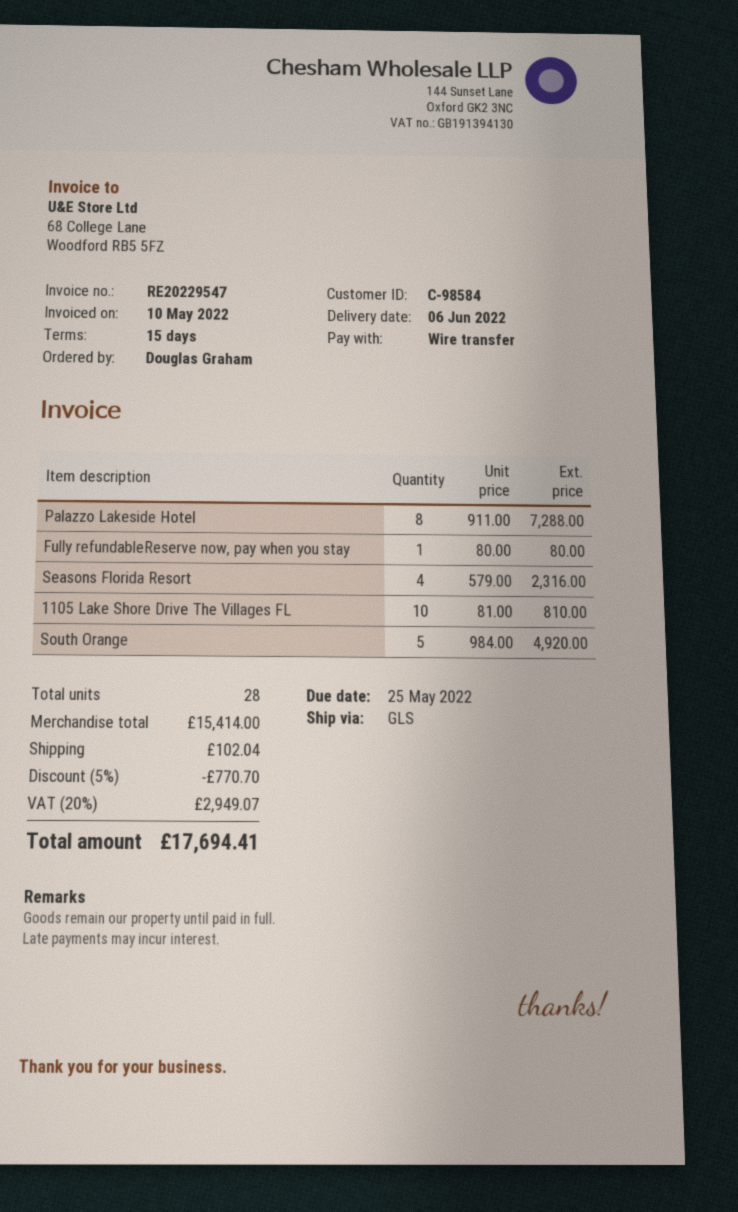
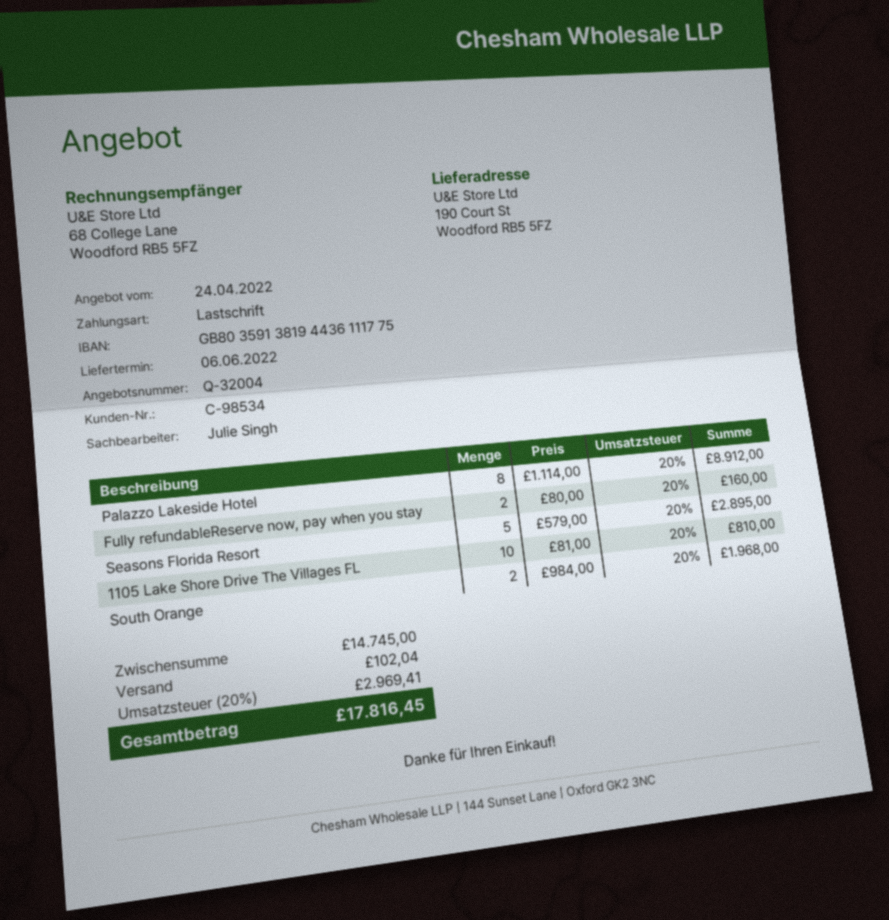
customer number: C-98584 -> C-98534
payment method: bank transfer -> direct debit
Palazzo Lakeside Hotel: 8 x 911.00 = 7288.00 -> 8 x 1114.00 = 8912.00
Fully refundableReserve now, pay when you stay: 1 x 80.00 = 80.00 -> 2 x 80.00 = 160.00
Seasons Florida Resort: 4 x 579.00 = 2316.00 -> 5 x 579.00 = 2895.00
South Orange: 5 x 984.00 = 4920.00 -> 2 x 984.00 = 1968.00
subtotal: 15414.00 -> 14745.00
discount: 5% = 770.70 -> none
tax: 20% = 2949.07 -> 20% = 2969.41
total: 17694.41 -> 17816.45

